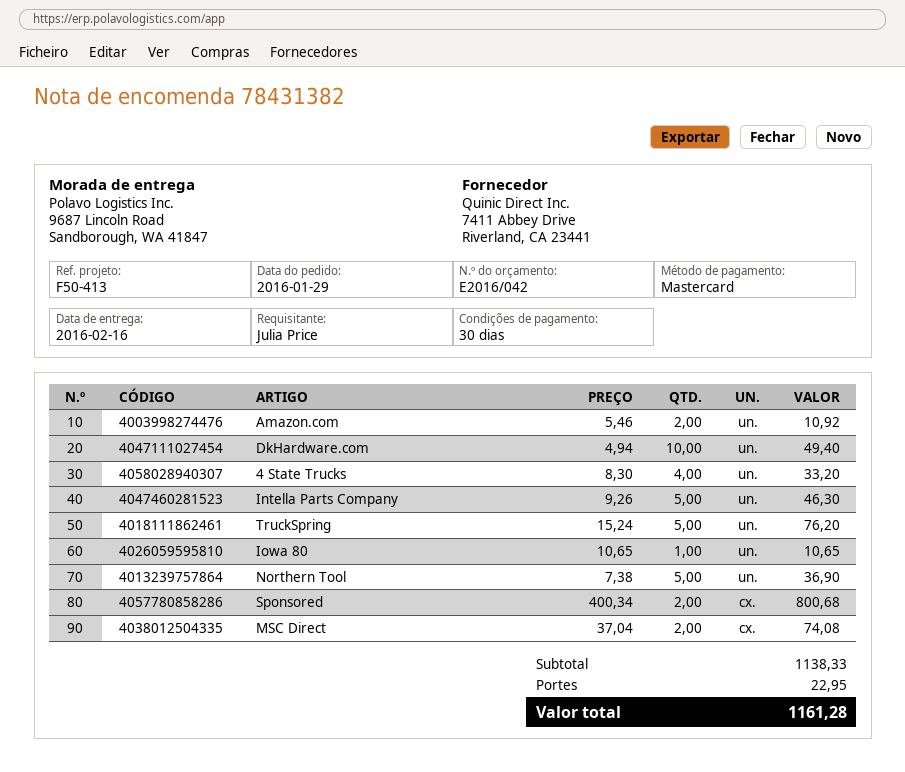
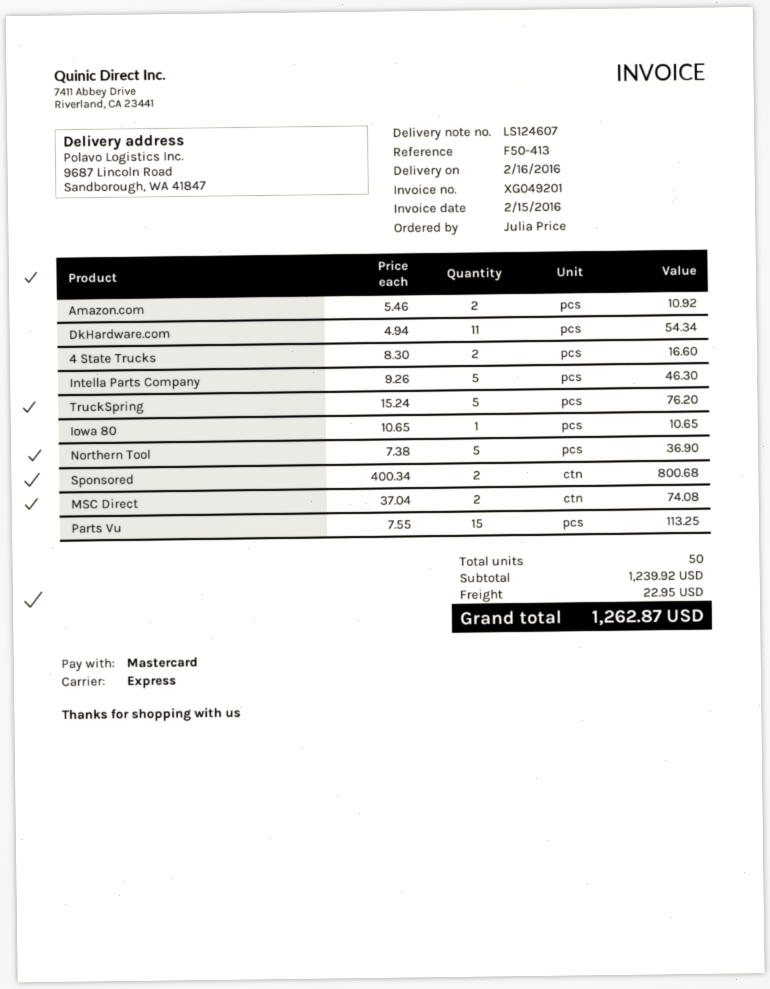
DkHardware.com: 10 x 4.94 = 49.40 -> 11 x 4.94 = 54.34
4 State Trucks: 4 x 8.30 = 33.20 -> 2 x 8.30 = 16.60
Parts Vu: none -> 15 x 7.55 = 113.25
subtotal: 1138.33 -> 1239.92
total: 1161.28 -> 1262.87

